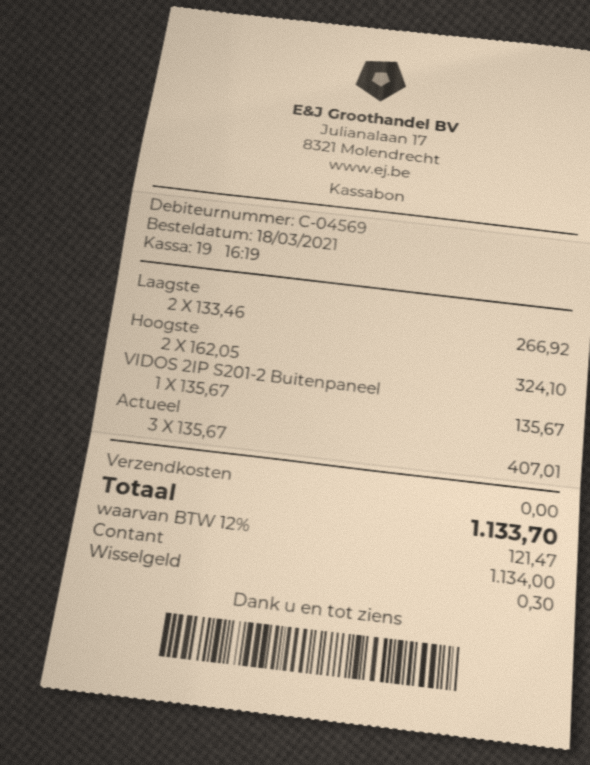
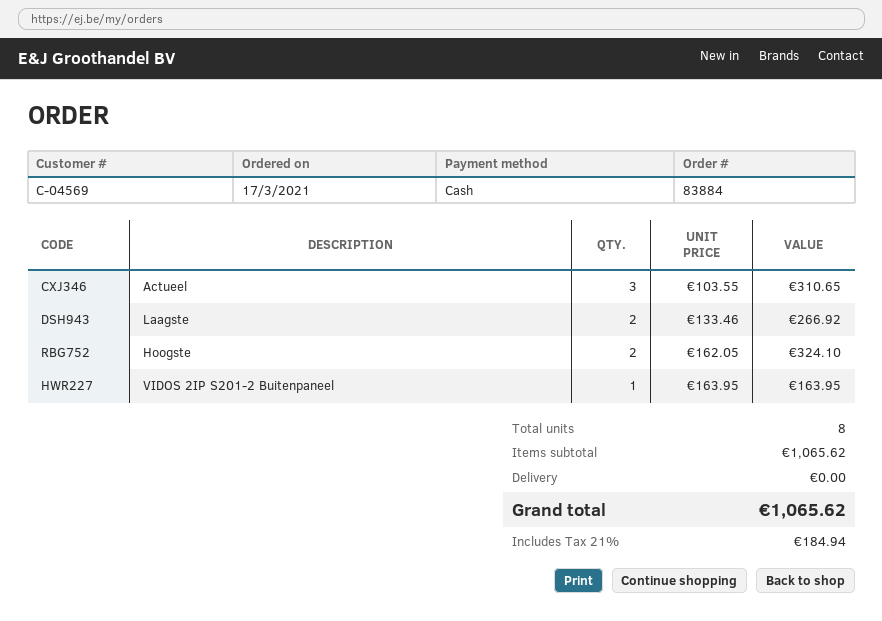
order date: 2021-03-18 -> 2021-03-17
VIDOS 2IP S201-2 Buitenpaneel: 1 x 135.67 = 135.67 -> 1 x 163.95 = 163.95
Actueel: 3 x 135.67 = 407.01 -> 3 x 103.55 = 310.65
tax: 12% = 121.47 -> 21% = 184.94
total: 1133.70 -> 1065.62

